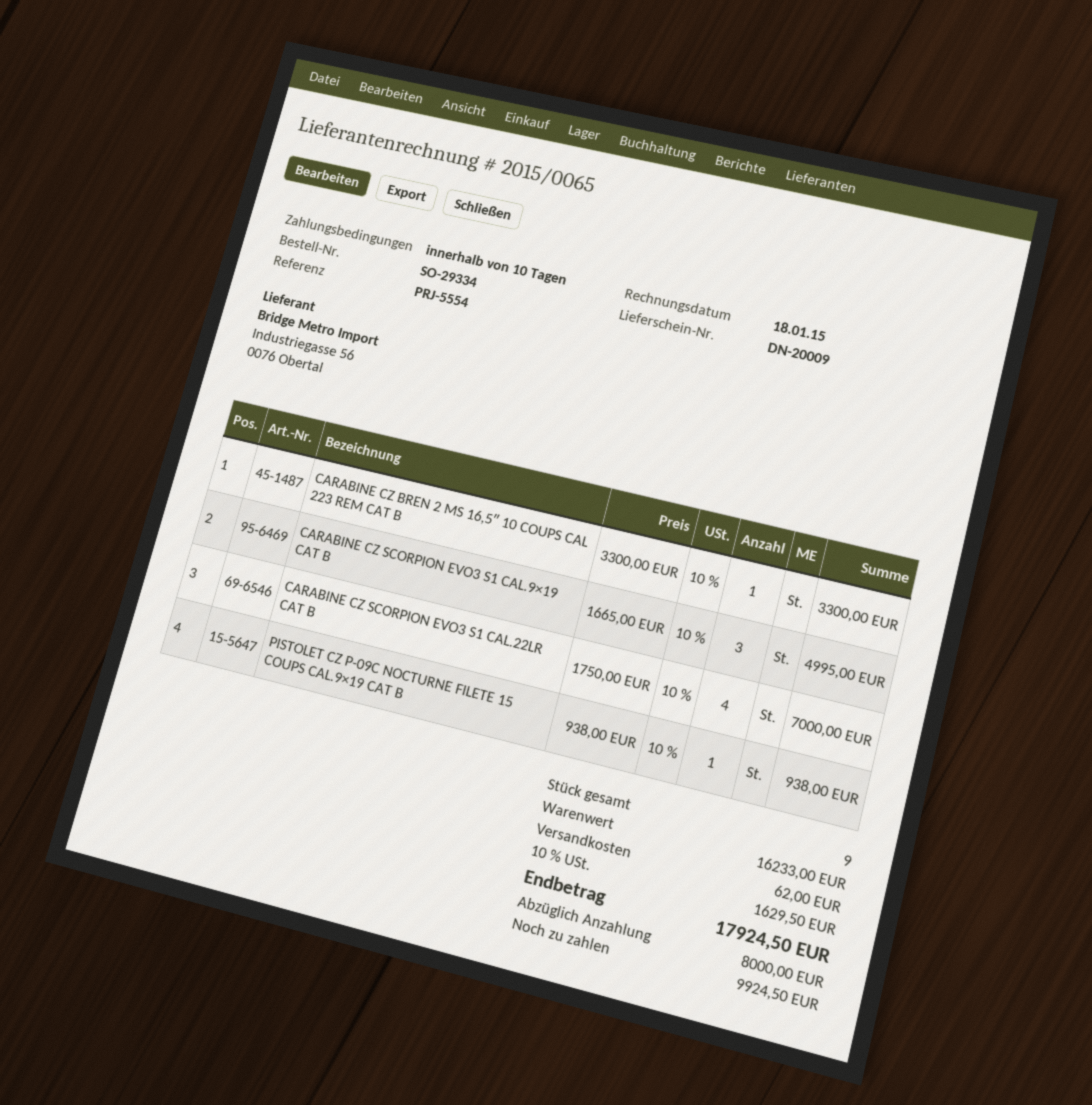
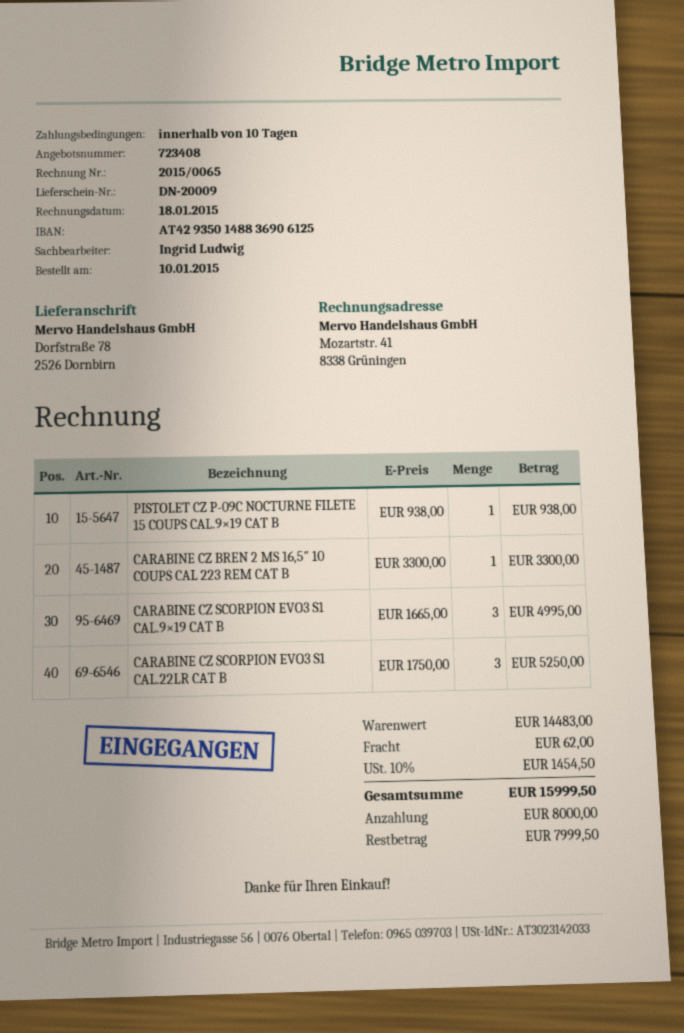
CARABINE CZ SCORPION EVO3 S1 CAL.22LR CAT B: 4 x 1750.00 = 7000.00 -> 3 x 1750.00 = 5250.00
subtotal: 16233.00 -> 14483.00
tax: 10% = 1629.50 -> 10% = 1454.50
total: 17924.50 -> 15999.50
balance: 9924.50 -> 7999.50

